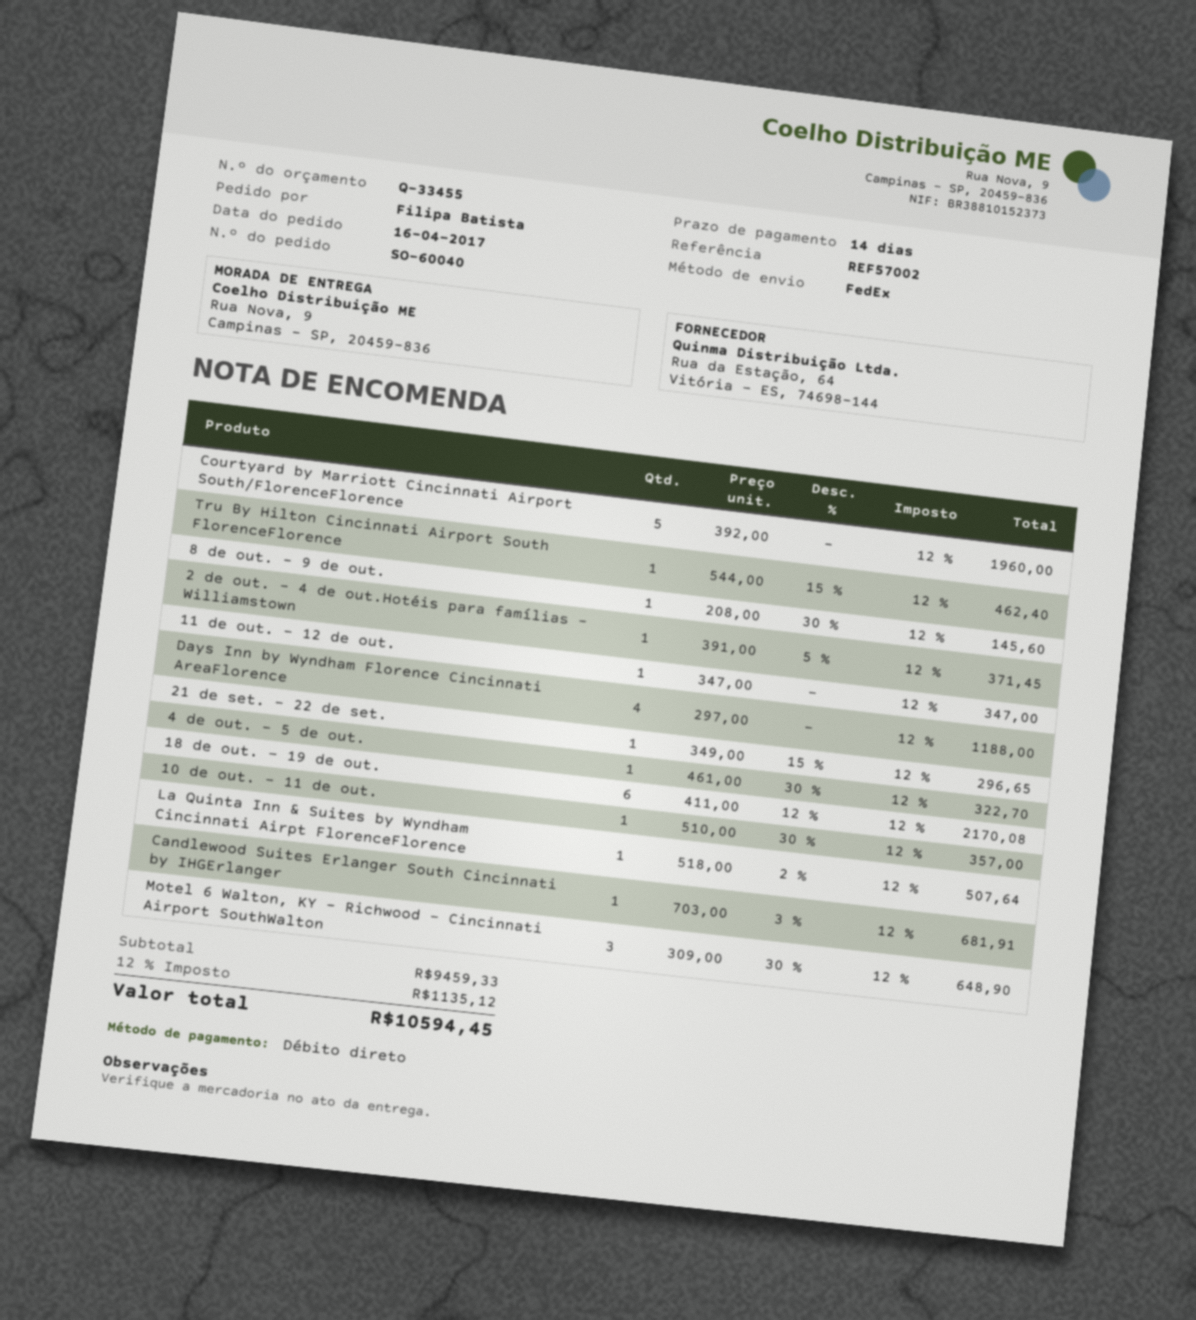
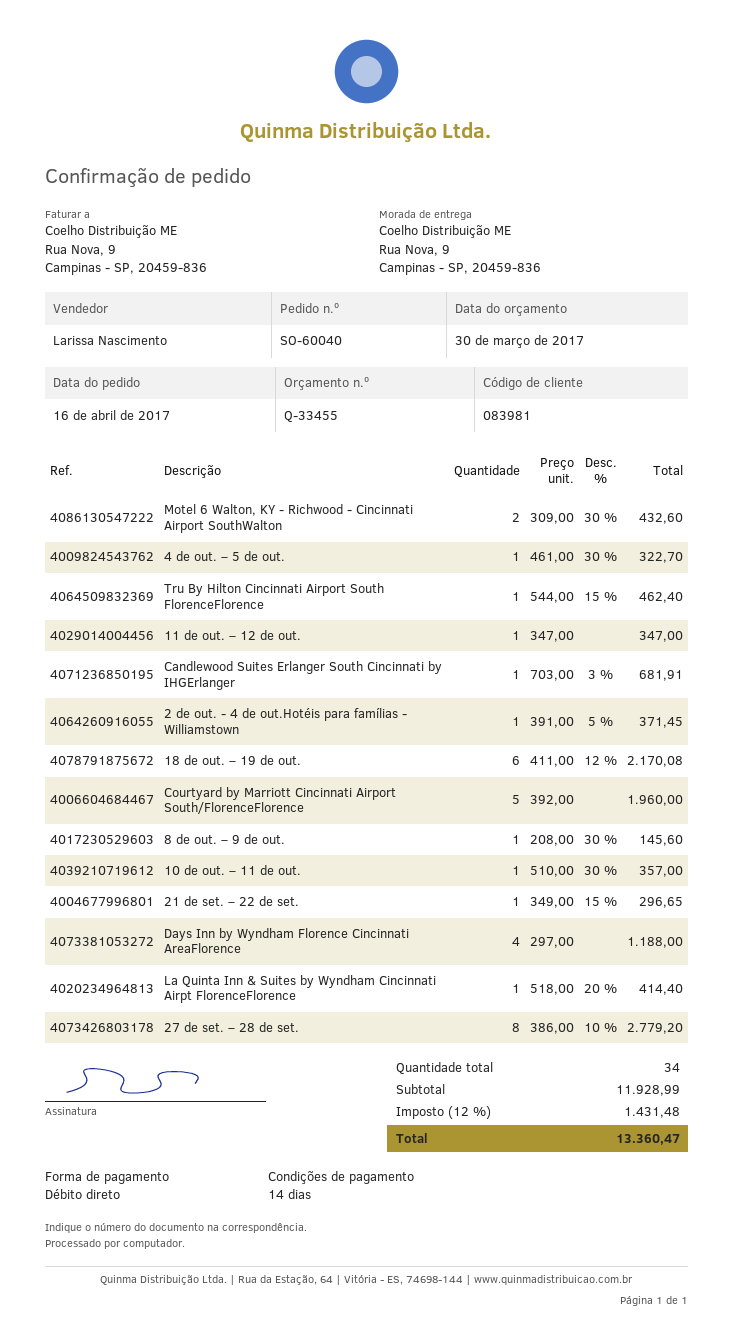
La Quinta Inn & Suites by Wyndham Cincinnati Airpt FlorenceFlorence: 1 x 518.00 - 2% = 507.64 -> 1 x 518.00 - 20% = 414.40
Motel 6 Walton, KY - Richwood - Cincinnati Airport SouthWalton: 3 x 309.00 - 30% = 648.90 -> 2 x 309.00 - 30% = 432.60
27 de set. – 28 de set.: none -> 8 x 386.00 - 10% = 2779.20
subtotal: 9459.33 -> 11928.99
tax: 12% = 1135.12 -> 12% = 1431.48
total: 10594.45 -> 13360.47

